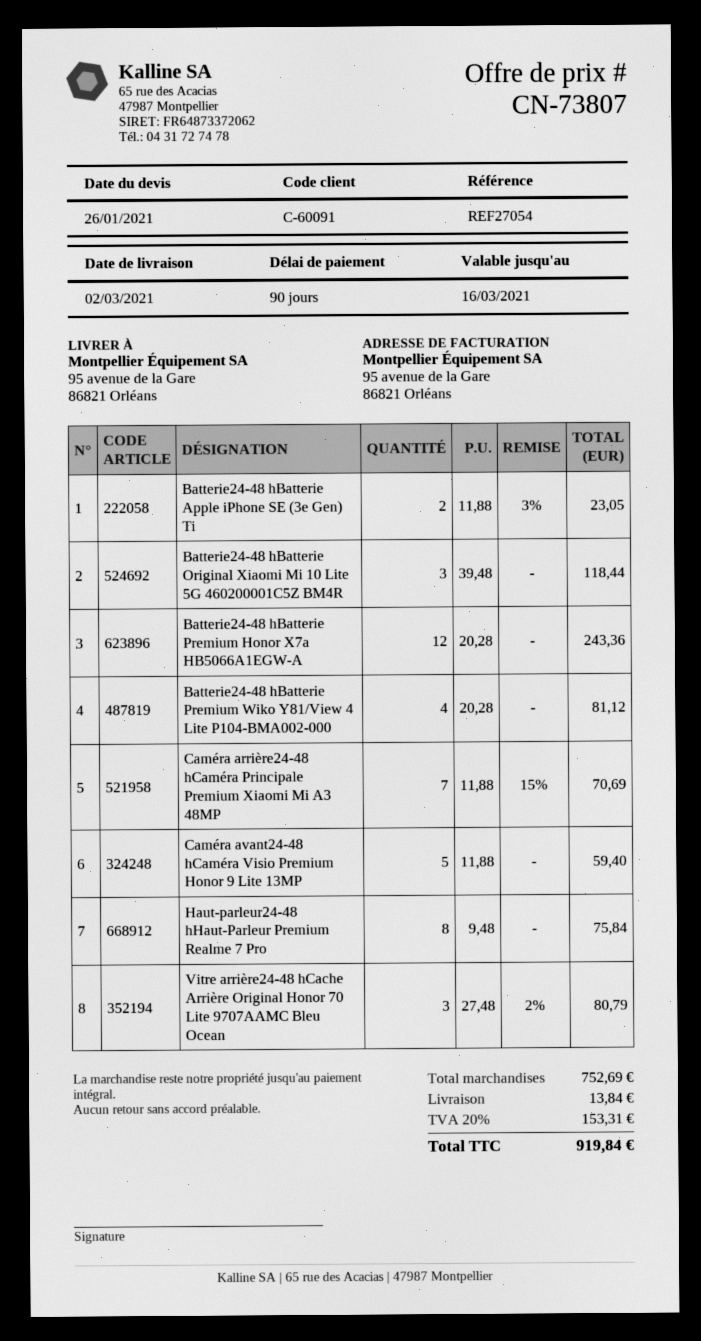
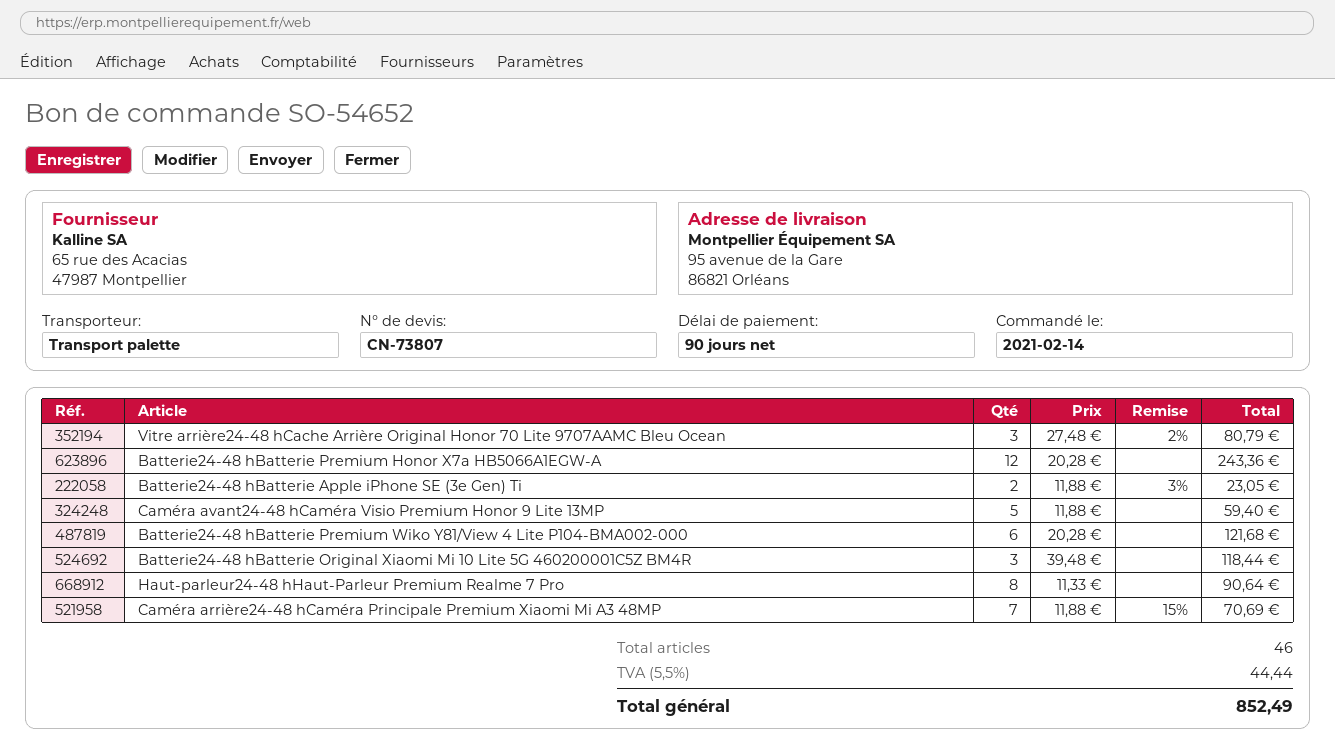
Batterie24-48 hBatterie Premium Wiko Y81/View 4 Lite P104-BMA002-000: 4 x 20.28 = 81.12 -> 6 x 20.28 = 121.68
Haut-parleur24-48 hHaut-Parleur Premium Realme 7 Pro: 8 x 9.48 = 75.84 -> 8 x 11.33 = 90.64
shipping: 13.84 -> none
tax: 20% = 153.31 -> 5.5% = 44.44
total: 919.84 -> 852.49

